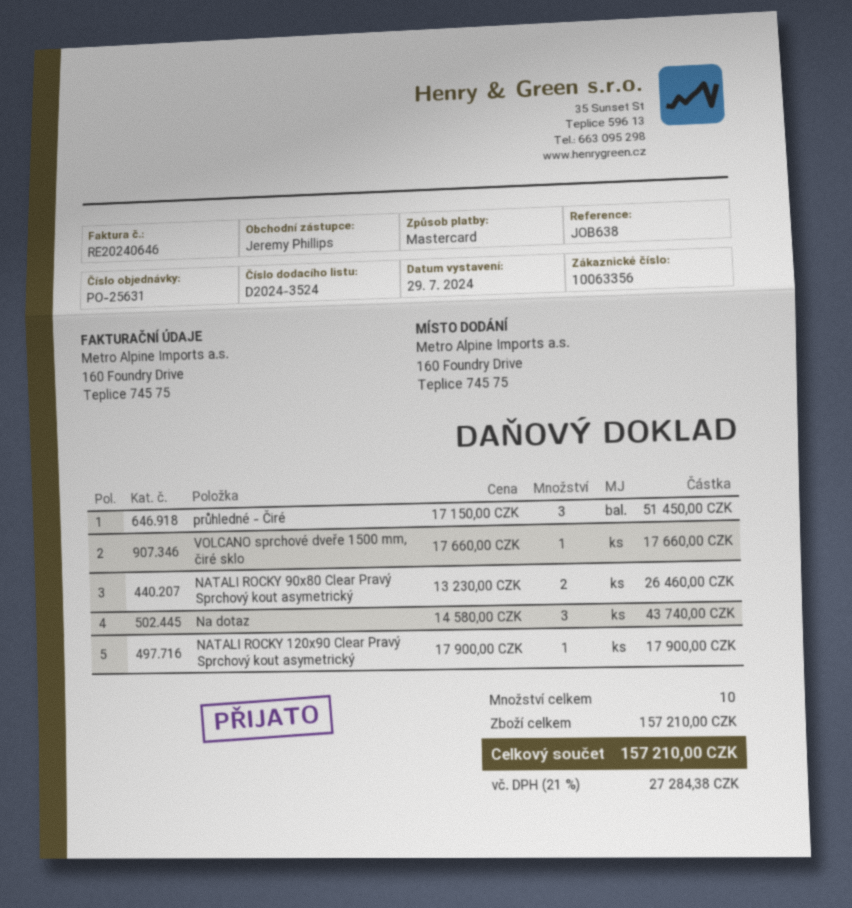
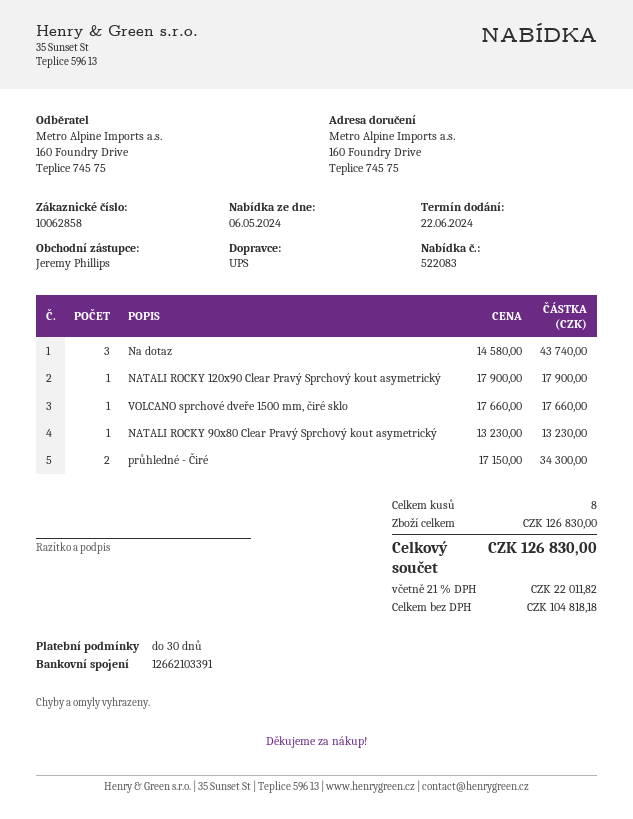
customer number: 10063356 -> 10062858
průhledné - Čiré: 3 x 17150.00 = 51450.00 -> 2 x 17150.00 = 34300.00
NATALI ROCKY 90x80 Clear Pravý Sprchový kout asymetrický: 2 x 13230.00 = 26460.00 -> 1 x 13230.00 = 13230.00
total quantity: 10 -> 8
subtotal: 157210.00 -> 126830.00
tax: 21% = 27284.38 -> 21% = 22011.82
total: 157210.00 -> 126830.00

